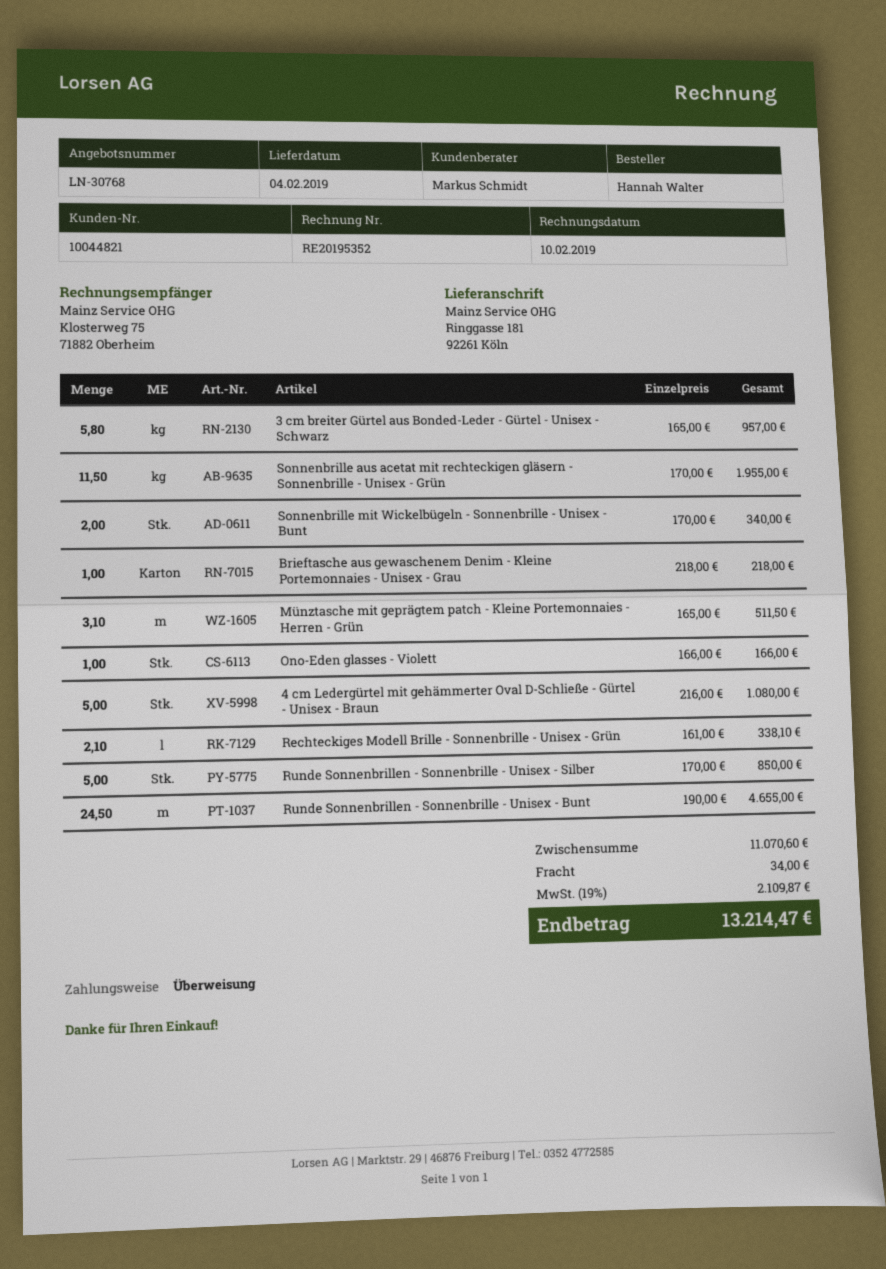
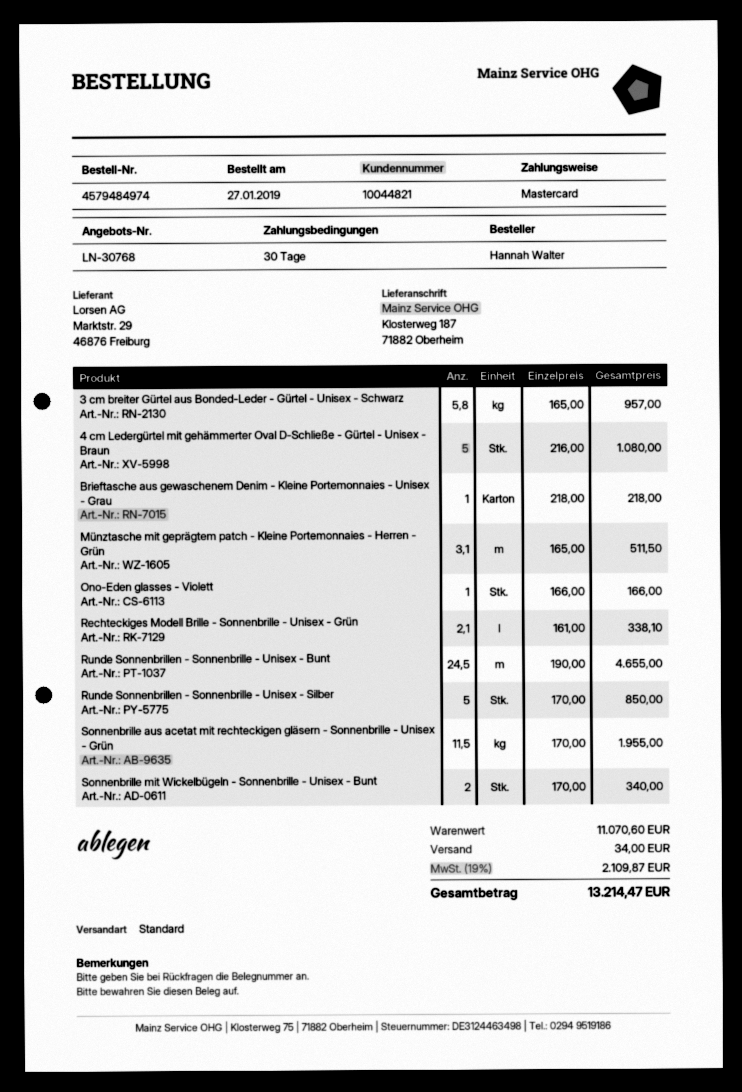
payment method: bank transfer -> Mastercard
ship to: Ringgasse 181, 92261 Köln -> Klosterweg 187, 71882 Oberheim

